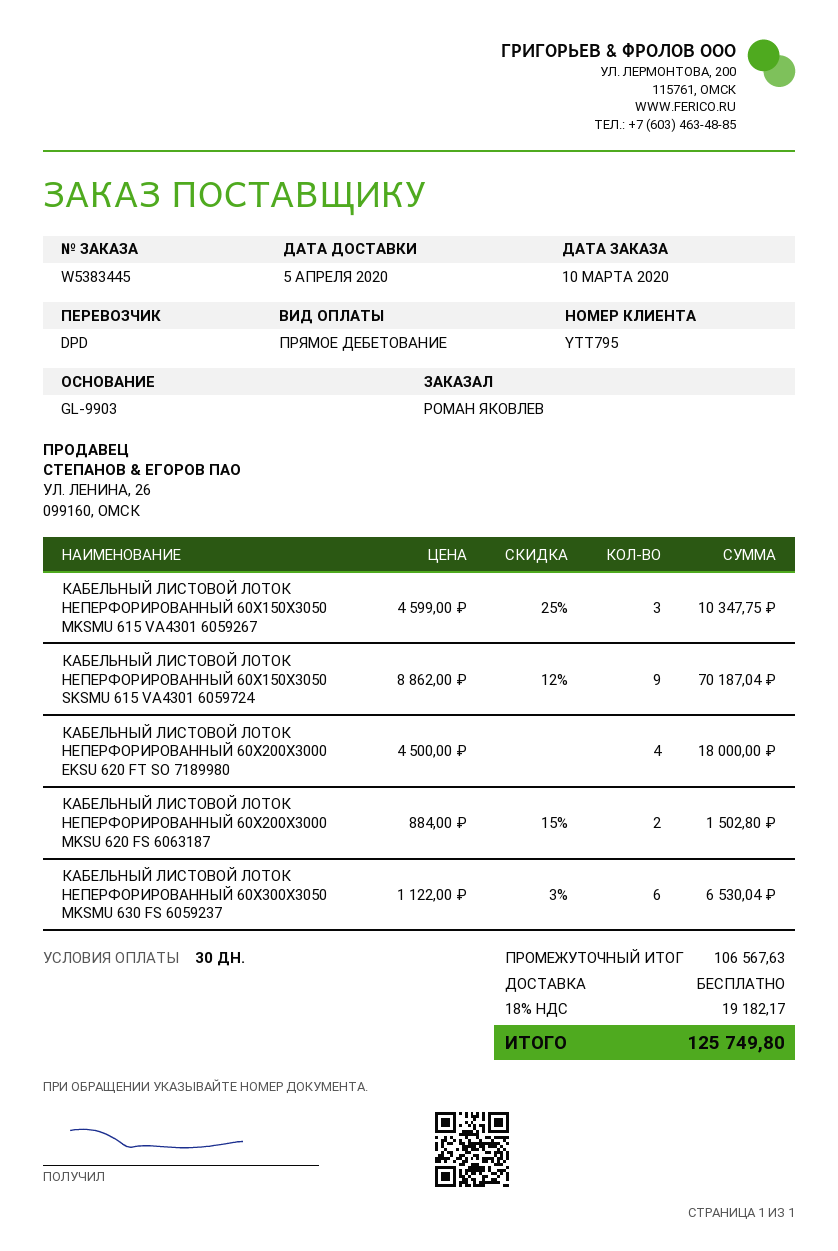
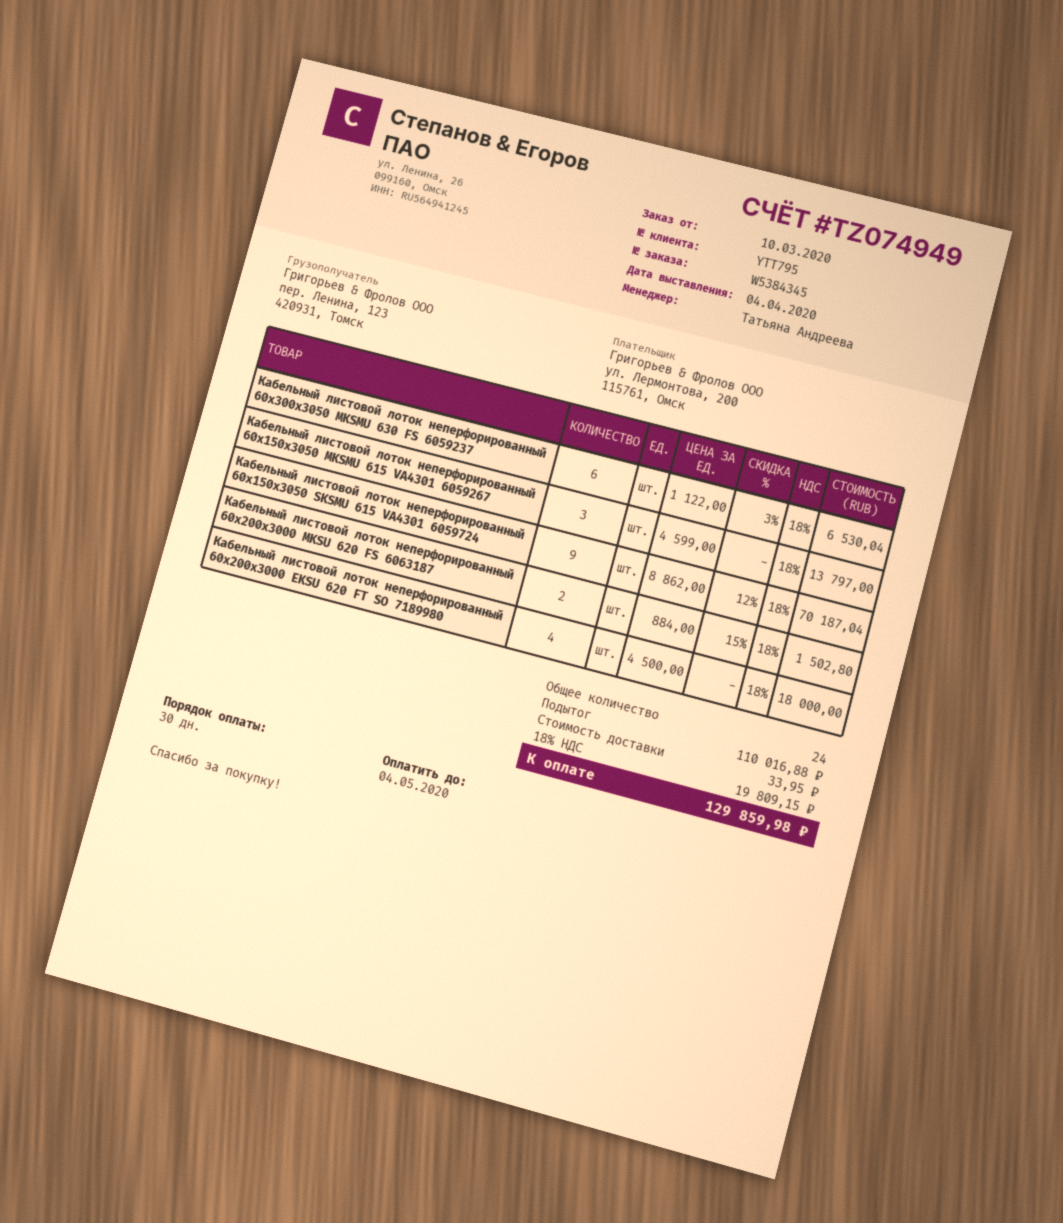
order number: W5383445 -> W5384345
КАБЕЛЬНЫЙ ЛИСТОВОЙ ЛОТОК НЕПЕРФОРИРОВАННЫЙ 60X150X3050 MKSMU 615 VA4301 6059267: 3 x 4599.00 - 25% = 10347.75 -> 3 x 4599.00 = 13797.00
subtotal: 106567.63 -> 110016.88
shipping: 0.00 -> 33.95
tax: 18% = 19182.17 -> 18% = 19809.15
total: 125749.80 -> 129859.98

